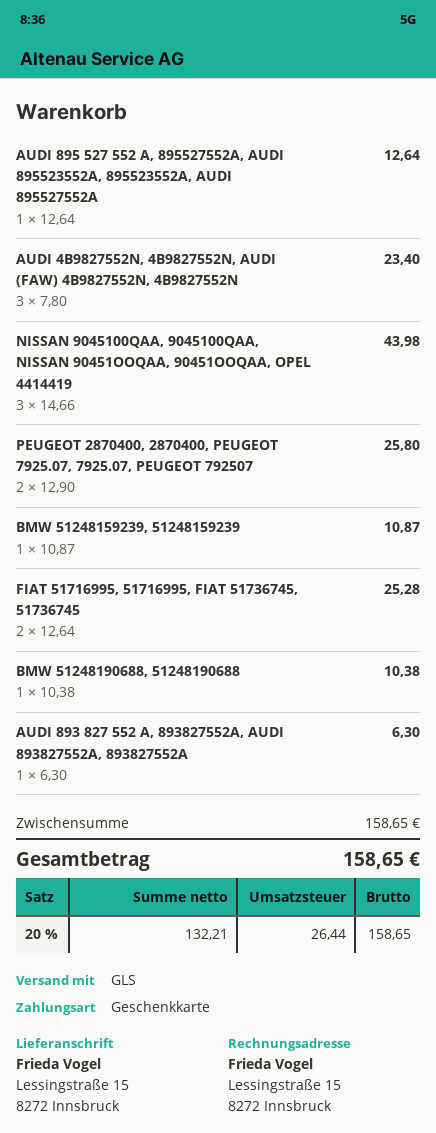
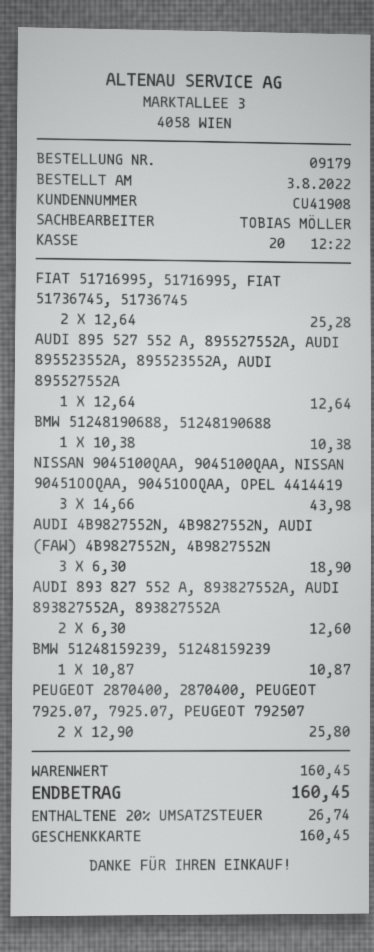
AUDI 4B9827552N, 4B9827552N, AUDI (FAW) 4B9827552N, 4B9827552N: 3 x 7.80 = 23.40 -> 3 x 6.30 = 18.90
AUDI 893 827 552 A, 893827552A, AUDI 893827552A, 893827552A: 1 x 6.30 = 6.30 -> 2 x 6.30 = 12.60
subtotal: 158.65 -> 160.45
tax: 20% = 26.44 -> 20% = 26.74
total: 158.65 -> 160.45

